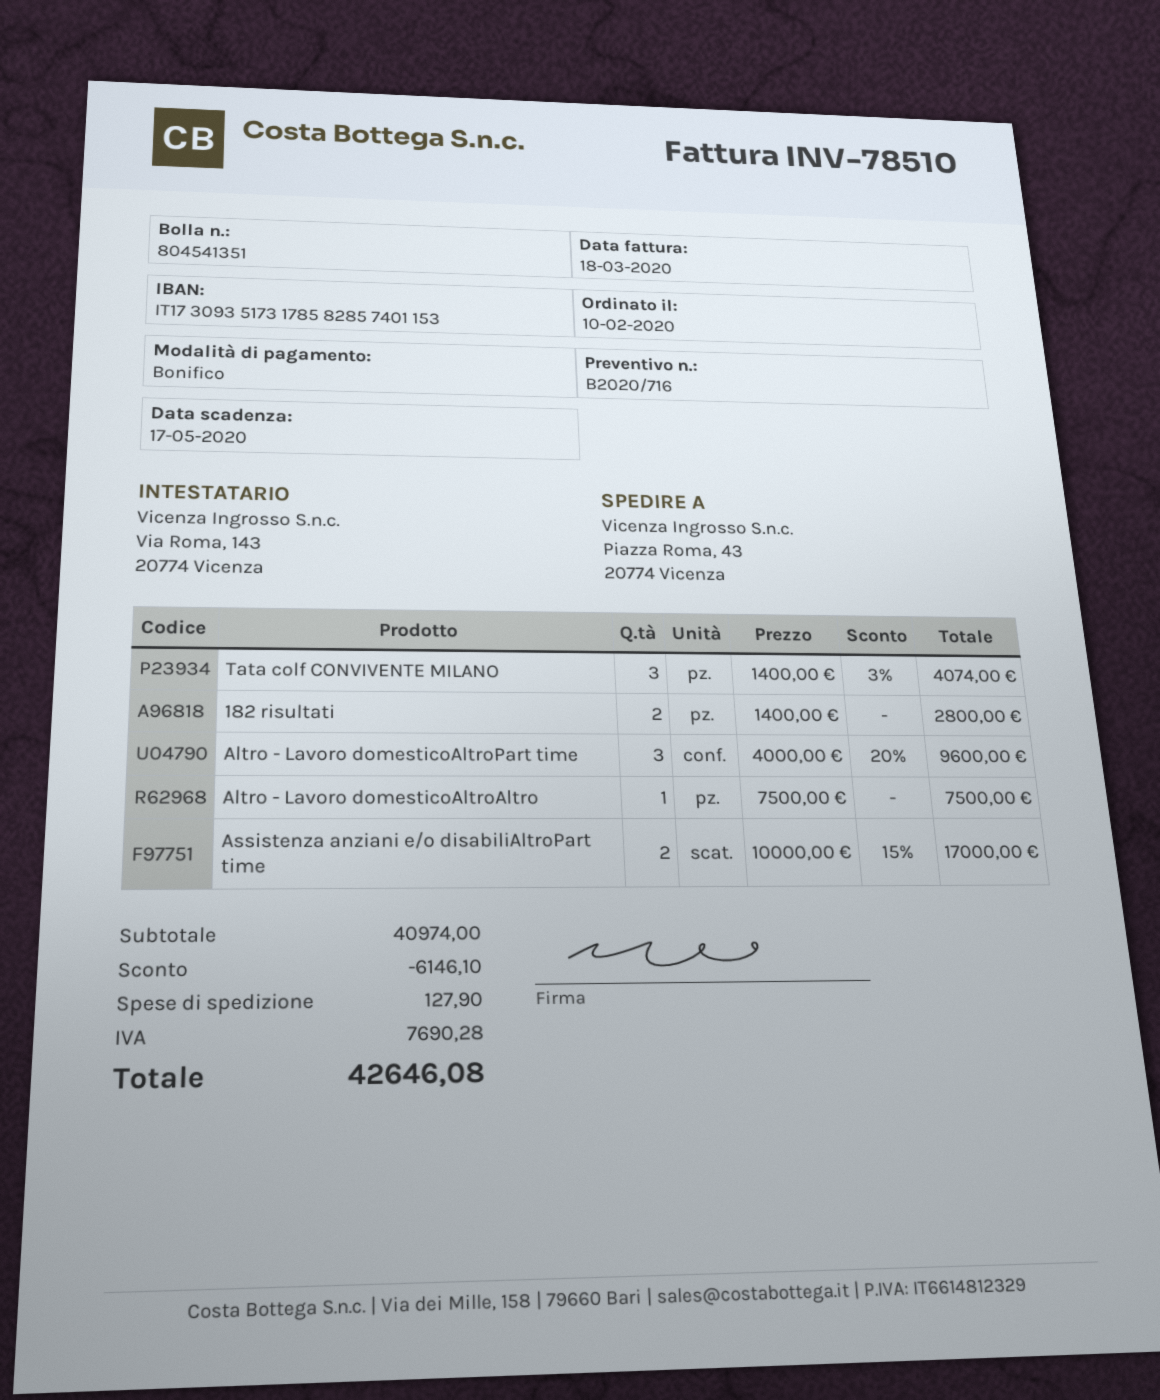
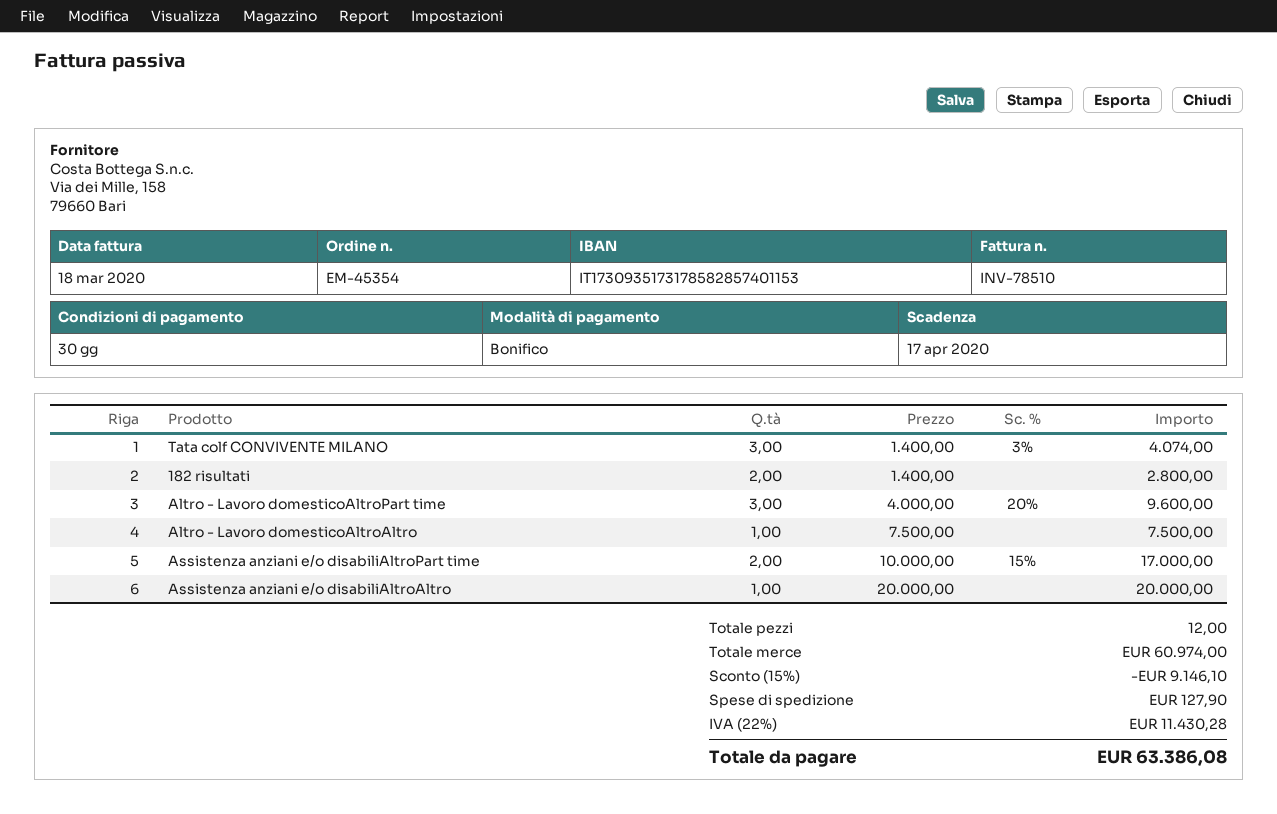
due date: 2020-05-17 -> 2020-04-17
Assistenza anziani e/o disabiliAltroAltro: none -> 1 x 20000.00 = 20000.00
subtotal: 40974.00 -> 60974.00
discount: 6146.10 -> 9146.10
tax: 7690.28 -> 11430.28
total: 42646.08 -> 63386.08

